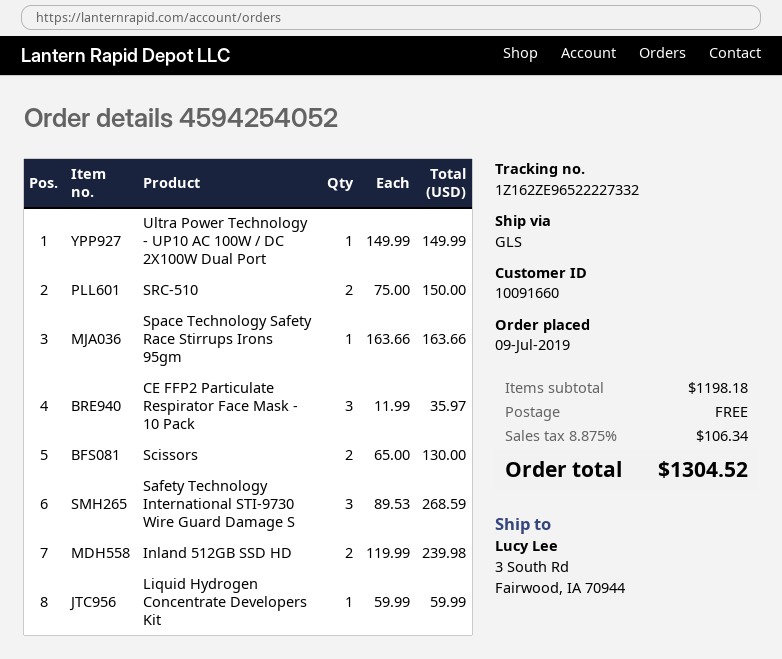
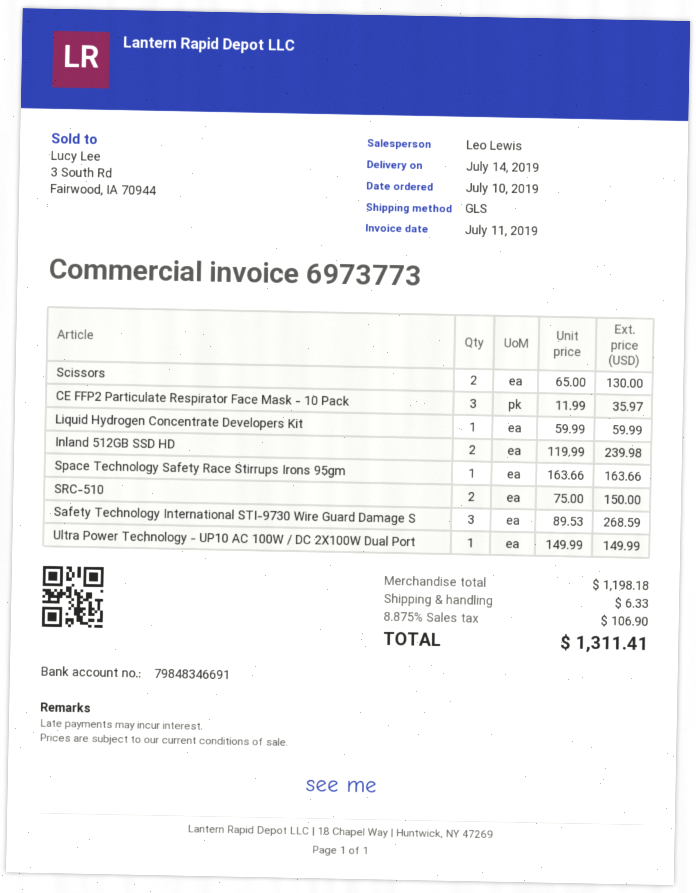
order date: 2019-07-09 -> 2019-07-10
shipping: 0.00 -> 6.33
tax: 8.875% = 106.34 -> 8.875% = 106.90
total: 1304.52 -> 1311.41

